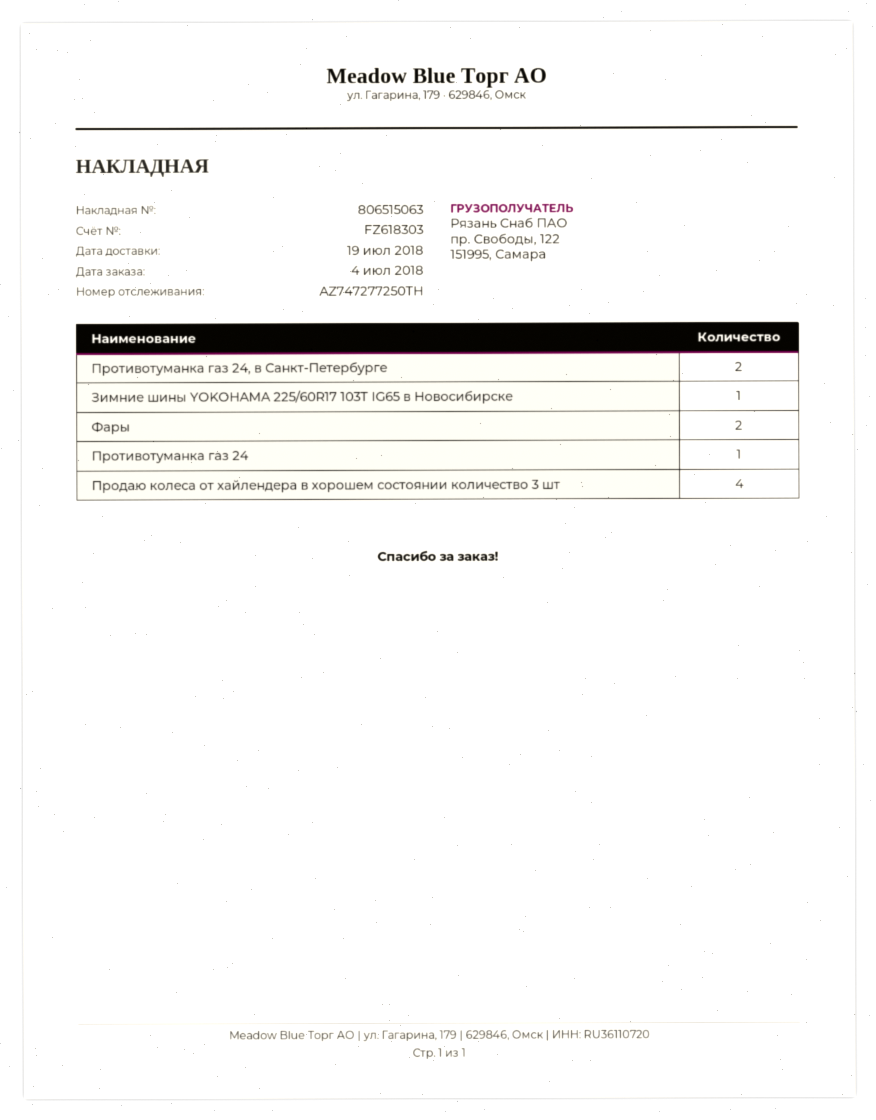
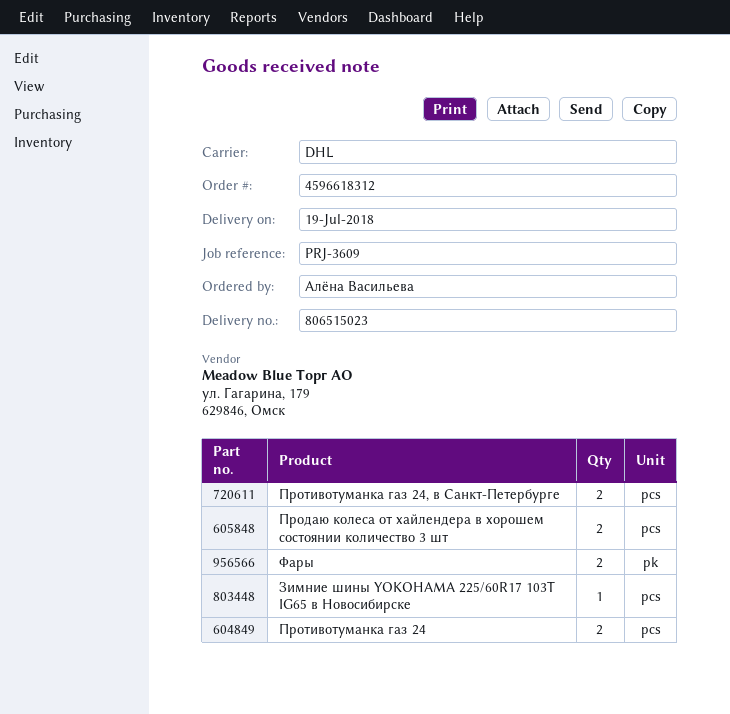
delivery note number: 806515063 -> 806515023
Противотуманка газ 24: 1 -> 2
Продаю колеса от хайлендера в хорошем состоянии количество 3 шт: 4 -> 2

